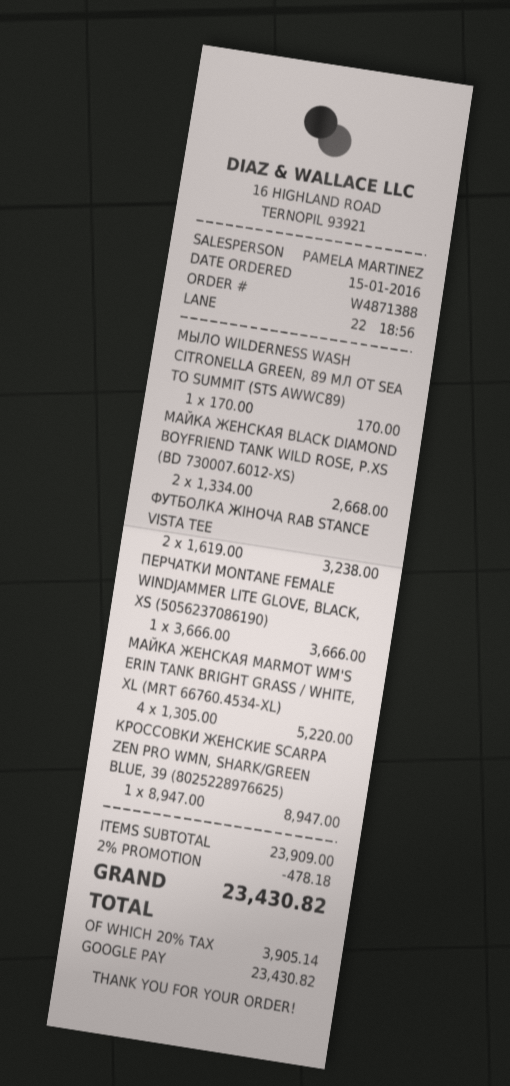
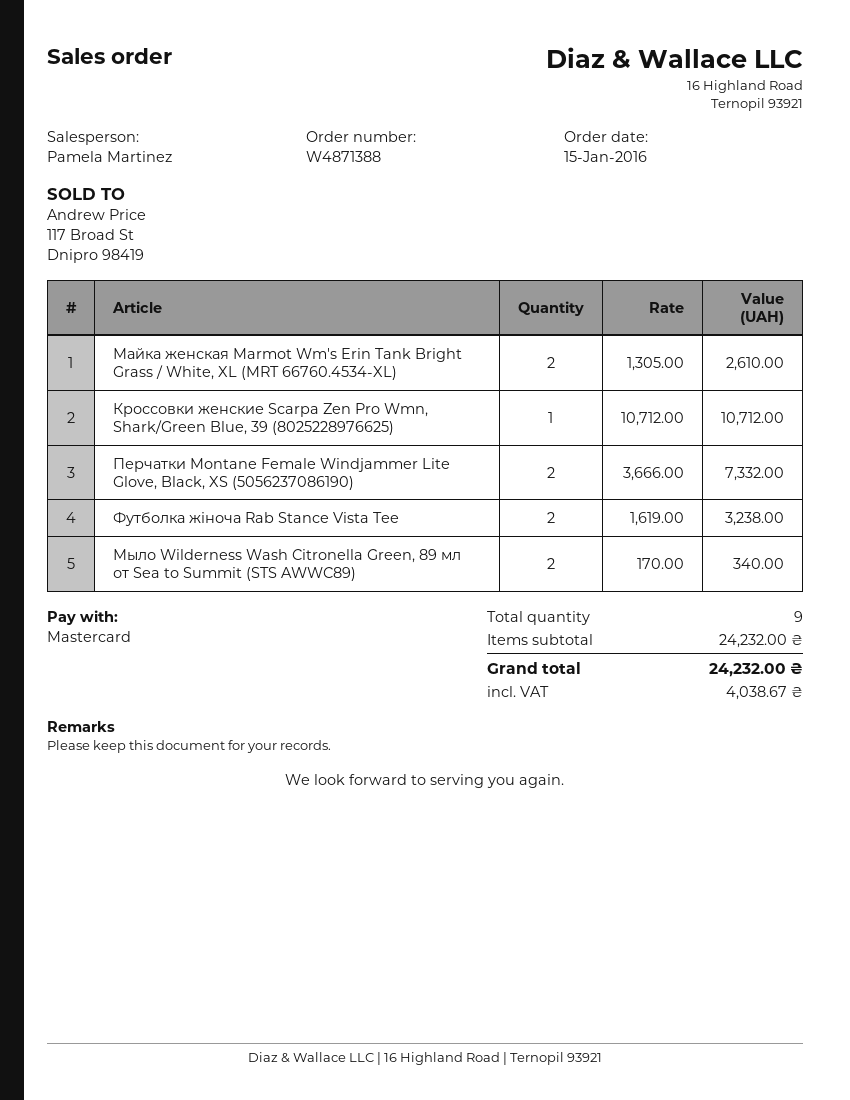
payment method: Google Pay -> Mastercard
МЫЛО WILDERNESS WASH CITRONELLA GREEN, 89 МЛ ОТ SEA TO SUMMIT (STS AWWC89): 1 x 170.00 = 170.00 -> 2 x 170.00 = 340.00
МАЙКА ЖЕНСКАЯ BLACK DIAMOND BOYFRIEND TANK WILD ROSE, Р.XS (BD 730007.6012-XS): 2 x 1334.00 = 2668.00 -> none
ПЕРЧАТКИ MONTANE FEMALE WINDJAMMER LITE GLOVE, BLACK, XS (5056237086190): 1 x 3666.00 = 3666.00 -> 2 x 3666.00 = 7332.00
МАЙКА ЖЕНСКАЯ MARMOT WM'S ERIN TANK BRIGHT GRASS / WHITE, XL (MRT 66760.4534-XL): 4 x 1305.00 = 5220.00 -> 2 x 1305.00 = 2610.00
КРОССОВКИ ЖЕНСКИЕ SCARPA ZEN PRO WMN, SHARK/GREEN BLUE, 39 (8025228976625): 1 x 8947.00 = 8947.00 -> 1 x 10712.00 = 10712.00
subtotal: 23909.00 -> 24232.00
discount: 2% = 478.18 -> none
tax: 3905.14 -> 4038.67
total: 23430.82 -> 24232.00

